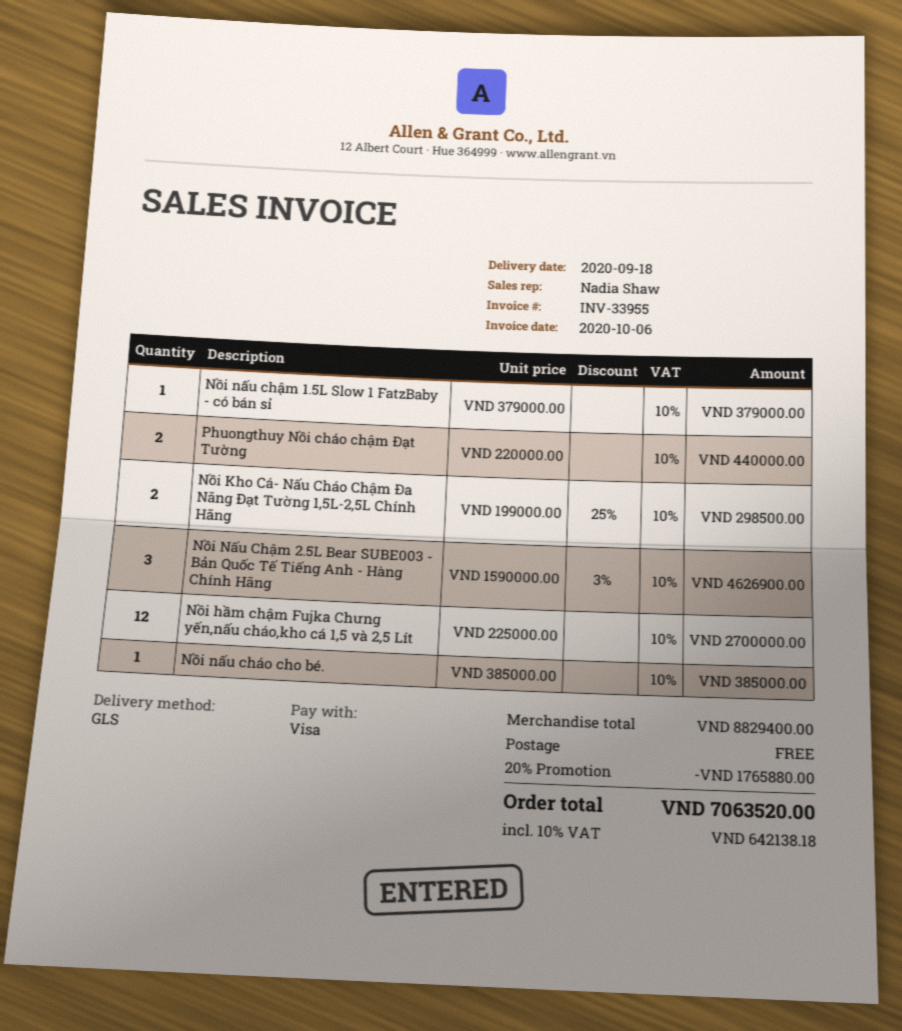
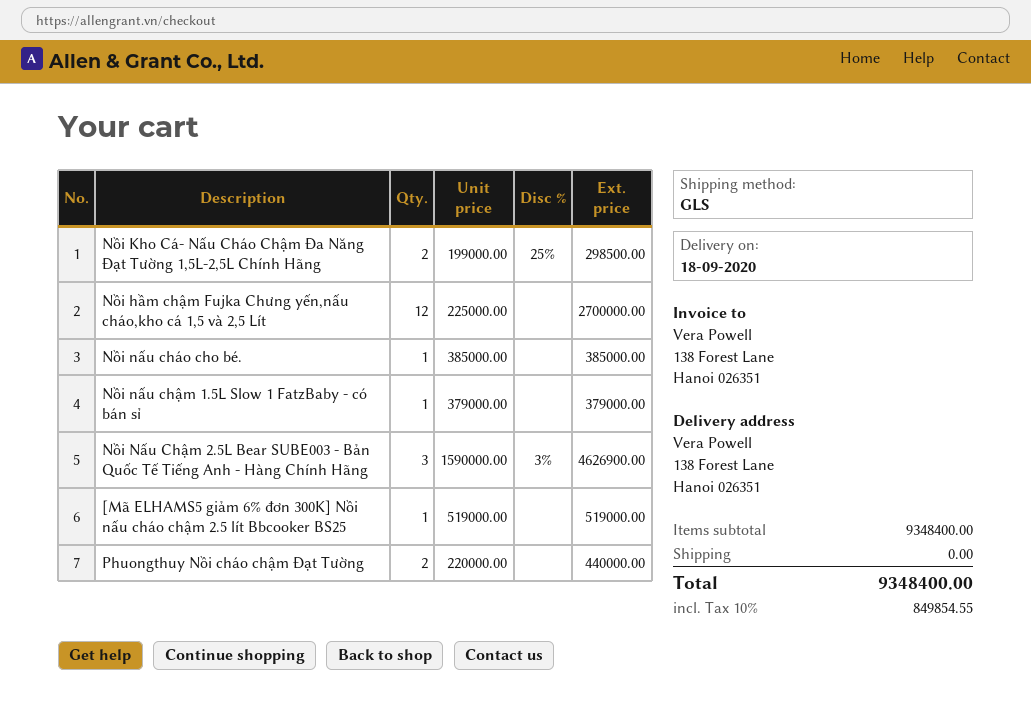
[Mã ELHAMS5 giảm 6% đơn 300K] Nồi nấu cháo chậm 2.5 lít Bbcooker BS25: none -> 1 x 519000.00 = 519000.00
subtotal: 8829400.00 -> 9348400.00
discount: 20% = 1765880.00 -> none
tax: 10% = 642138.18 -> 10% = 849854.55
total: 7063520.00 -> 9348400.00

